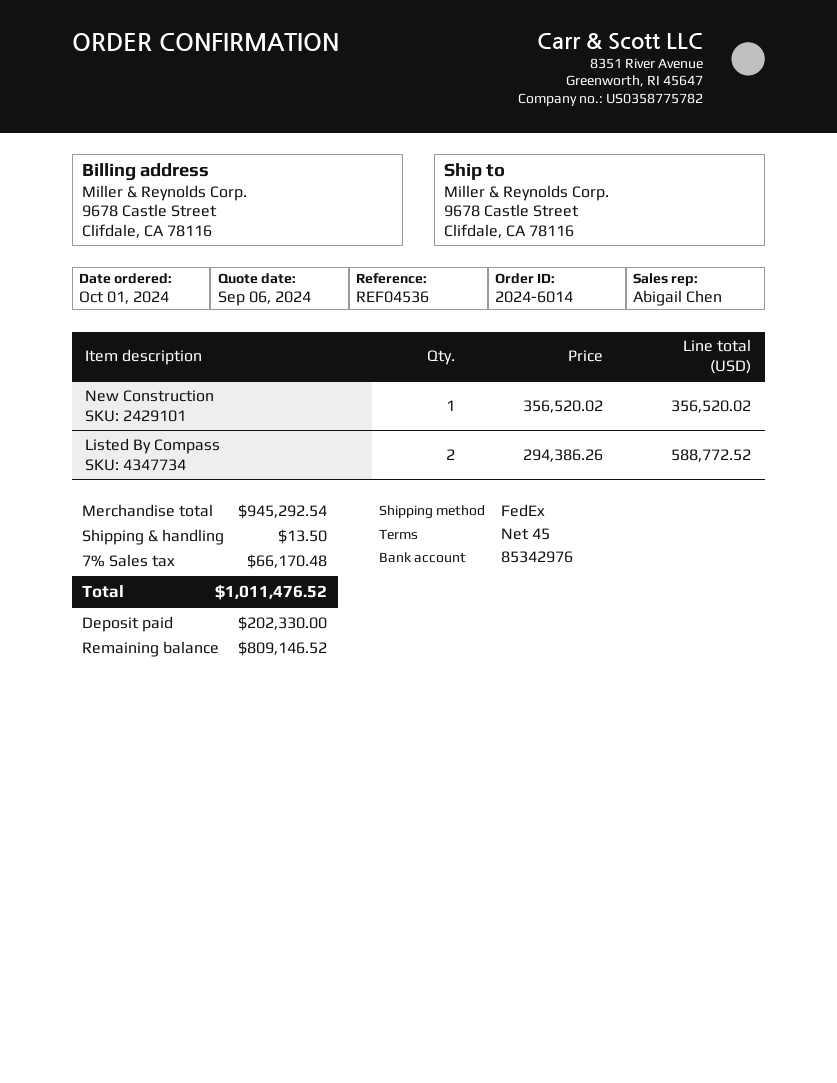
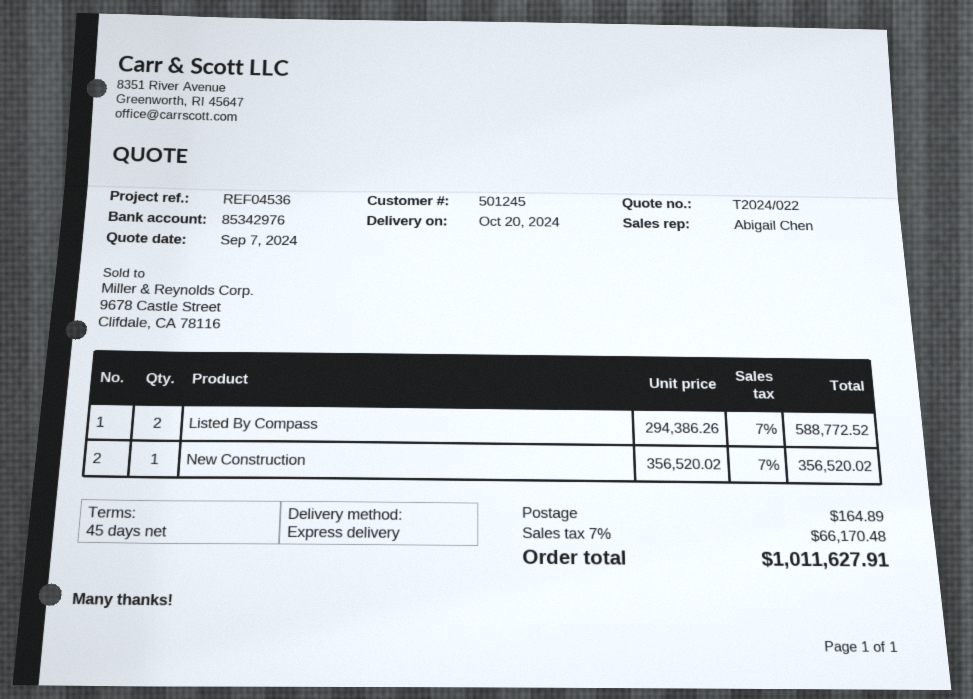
quote date: 2024-09-06 -> 2024-09-07
shipping method: FedEx -> express
shipping: 13.50 -> 164.89
total: 1011476.52 -> 1011627.91

